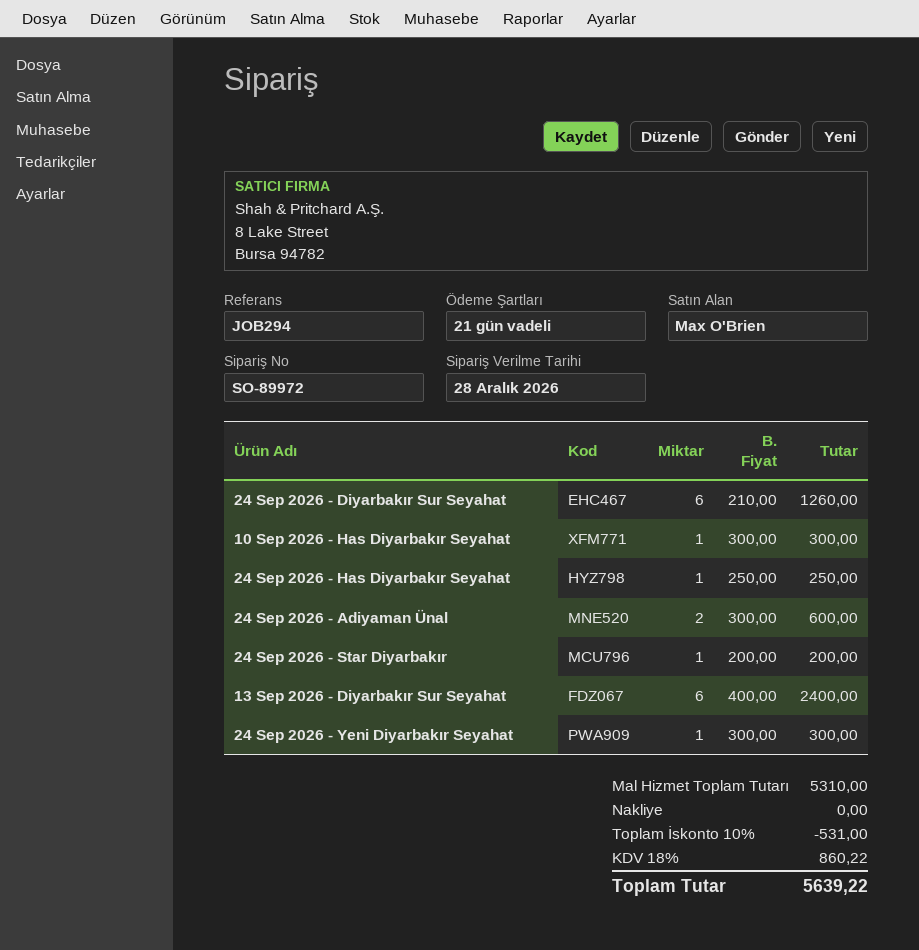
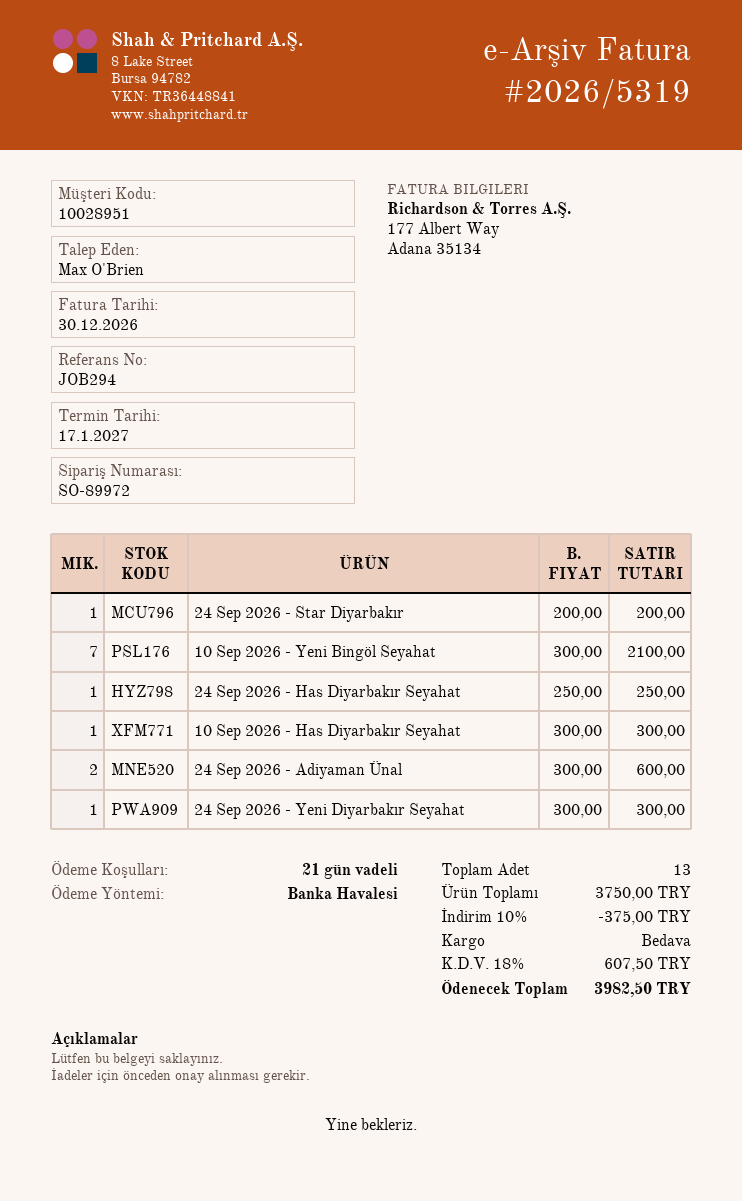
24 Sep 2026 - Diyarbakır Sur Seyahat: 6 x 210.00 = 1260.00 -> none
13 Sep 2026 - Diyarbakır Sur Seyahat: 6 x 400.00 = 2400.00 -> none
10 Sep 2026 - Yeni Bingöl Seyahat: none -> 7 x 300.00 = 2100.00
subtotal: 5310.00 -> 3750.00
discount: 10% = 531.00 -> 10% = 375.00
tax: 18% = 860.22 -> 18% = 607.50
total: 5639.22 -> 3982.50

